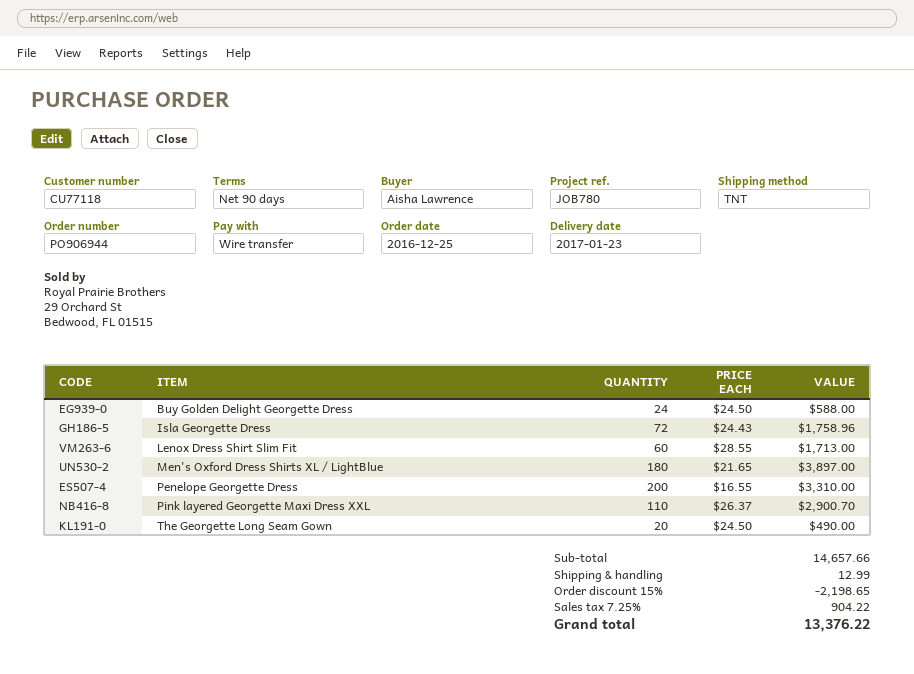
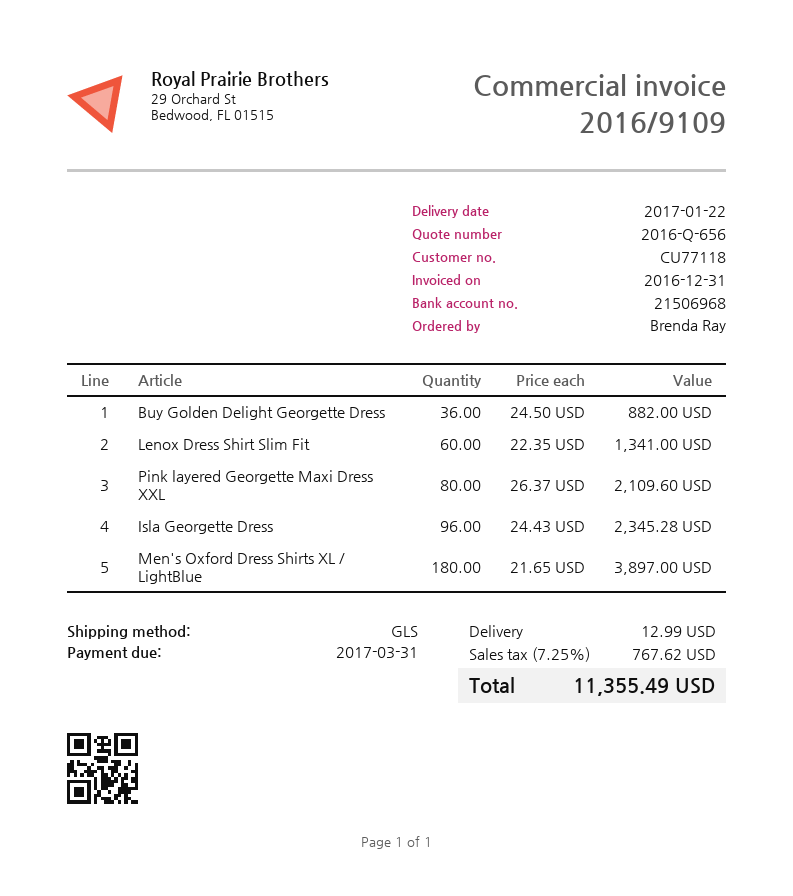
delivery date: 2017-01-23 -> 2017-01-22
ordered by: Aisha Lawrence -> Brenda Ray
shipping method: TNT -> GLS
Buy Golden Delight Georgette Dress: 24 x 24.50 = 588.00 -> 36 x 24.50 = 882.00
Isla Georgette Dress: 72 x 24.43 = 1758.96 -> 96 x 24.43 = 2345.28
Lenox Dress Shirt Slim Fit: 60 x 28.55 = 1713.00 -> 60 x 22.35 = 1341.00
Penelope Georgette Dress: 200 x 16.55 = 3310.00 -> none
Pink layered Georgette Maxi Dress XXL: 110 x 26.37 = 2900.70 -> 80 x 26.37 = 2109.60
The Georgette Long Seam Gown: 20 x 24.50 = 490.00 -> none
discount: 15% = 2198.65 -> none
tax: 7.25% = 904.22 -> 7.25% = 767.62
total: 13376.22 -> 11355.49

